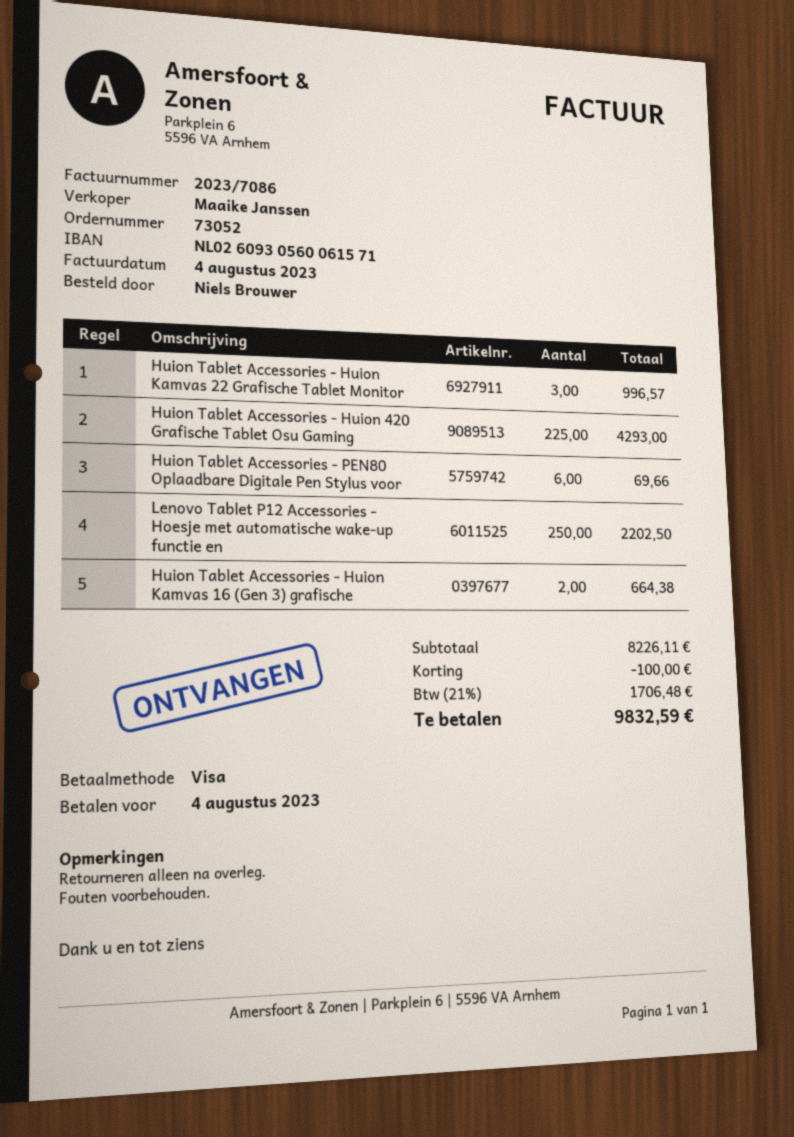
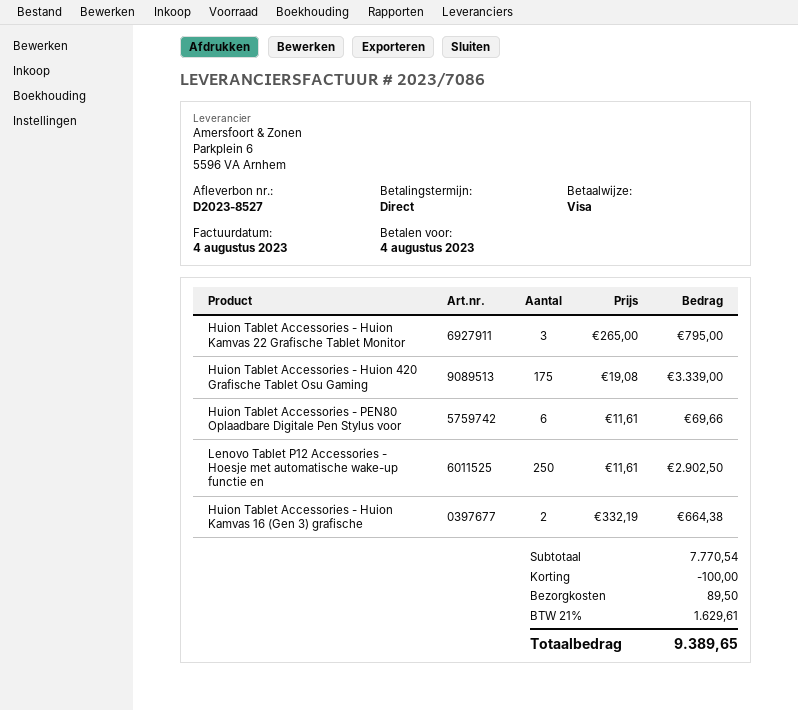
Huion Tablet Accessories - Huion Kamvas 22 Grafische Tablet Monitor: 3 for 996.57 -> 3 for 795.00
Huion Tablet Accessories - Huion 420 Grafische Tablet Osu Gaming: 225 for 4293.00 -> 175 for 3339.00
Lenovo Tablet P12 Accessories - Hoesje met automatische wake-up functie en: 250 for 2202.50 -> 250 for 2902.50
subtotal: 8226.11 -> 7770.54
shipping: none -> 89.50
tax: 21% = 1706.48 -> 21% = 1629.61
total: 9832.59 -> 9389.65

